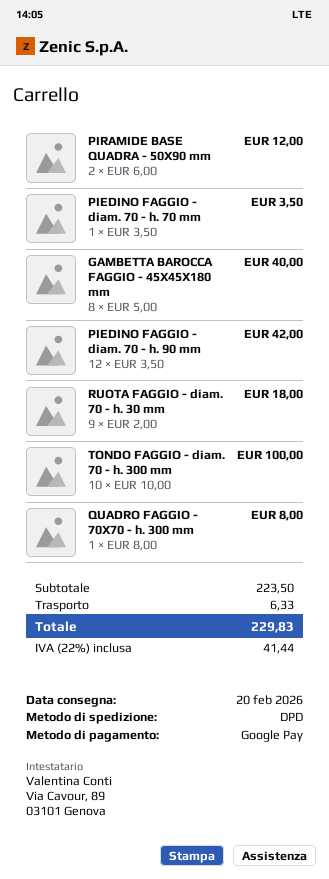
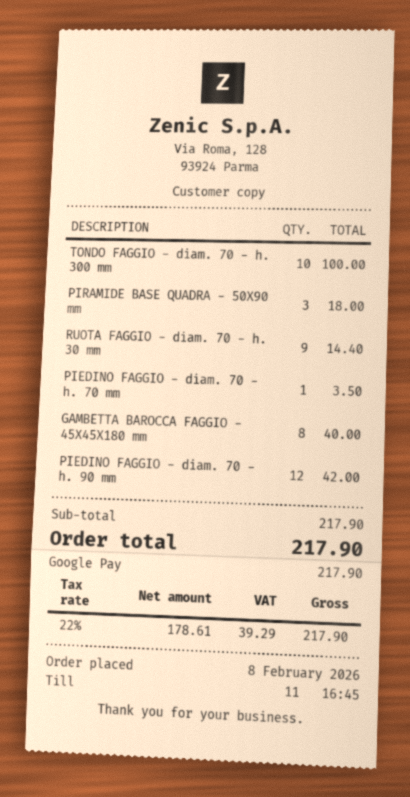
PIRAMIDE BASE QUADRA - 50X90 mm: 2 for 12.00 -> 3 for 18.00
RUOTA FAGGIO - diam. 70 - h. 30 mm: 9 for 18.00 -> 9 for 14.40
QUADRO FAGGIO - 70X70 - h. 300 mm: 1 for 8.00 -> none
subtotal: 223.50 -> 217.90
shipping: 6.33 -> none
tax: 22% = 41.44 -> 22% = 39.29
total: 229.83 -> 217.90

